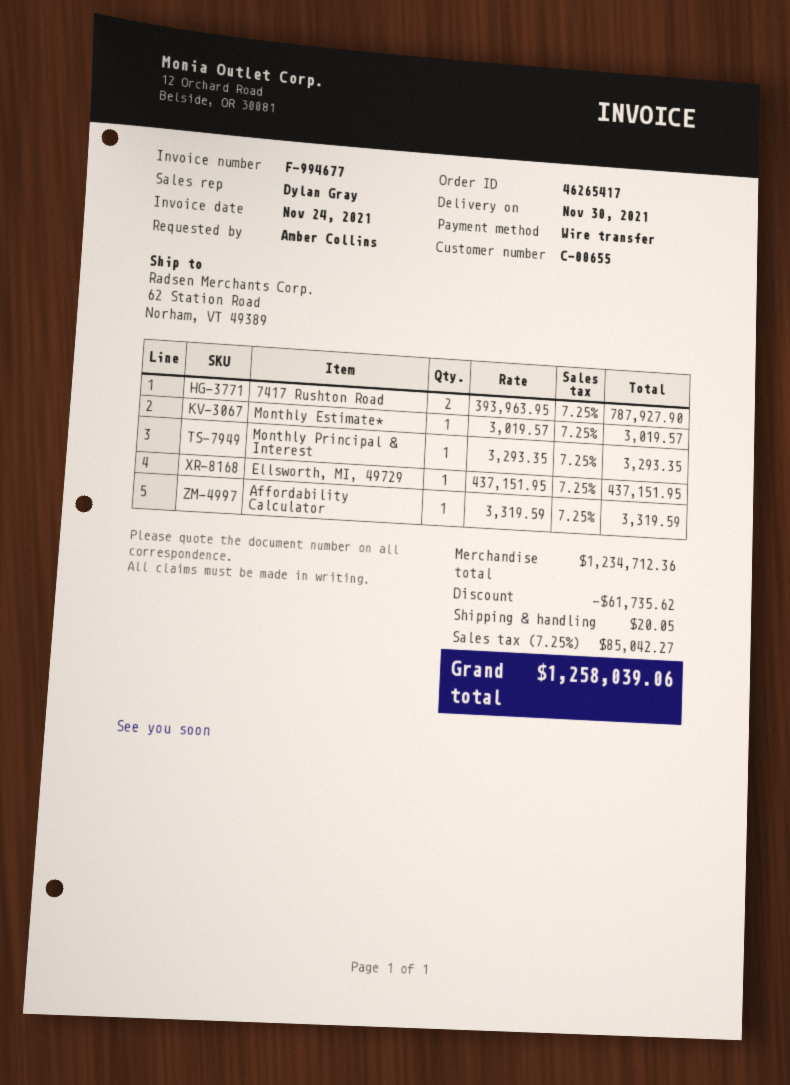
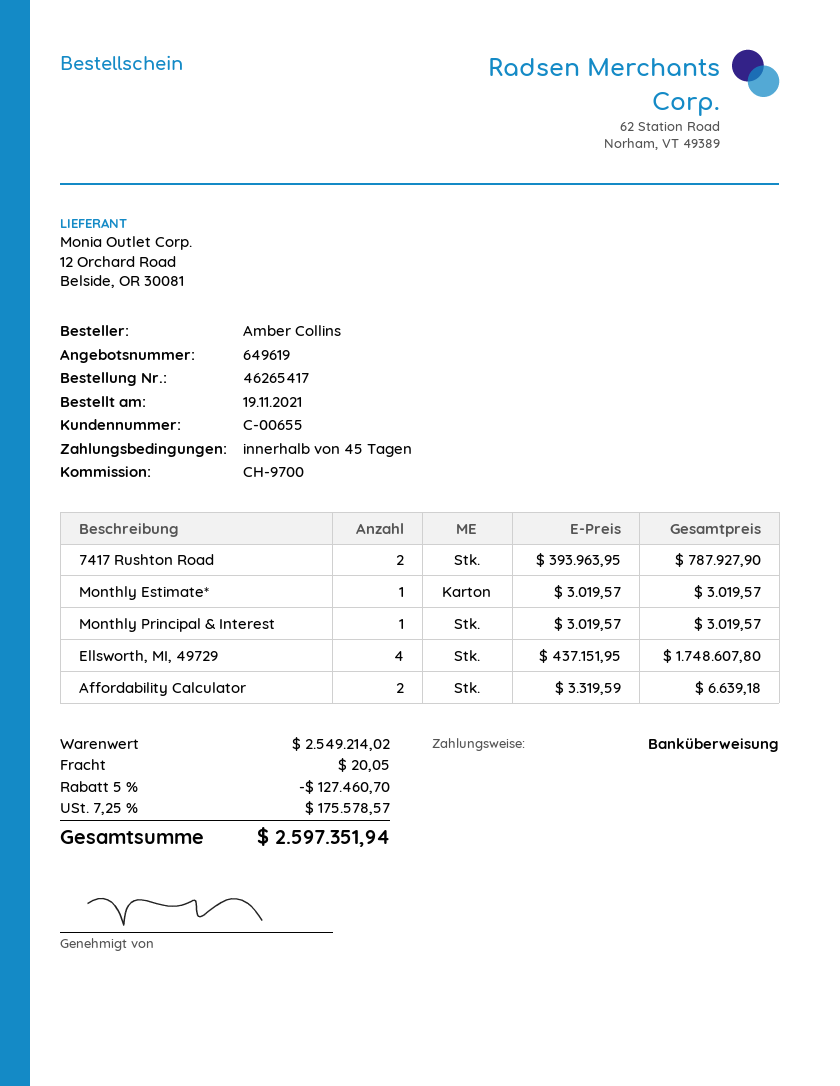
Monthly Principal & Interest: 1 x 3293.35 = 3293.35 -> 1 x 3019.57 = 3019.57
Ellsworth, MI, 49729: 1 x 437151.95 = 437151.95 -> 4 x 437151.95 = 1748607.80
Affordability Calculator: 1 x 3319.59 = 3319.59 -> 2 x 3319.59 = 6639.18
subtotal: 1234712.36 -> 2549214.02
discount: 61735.62 -> 127460.70
tax: 7.25% = 85042.27 -> 7.25% = 175578.57
total: 1258039.06 -> 2597351.94

